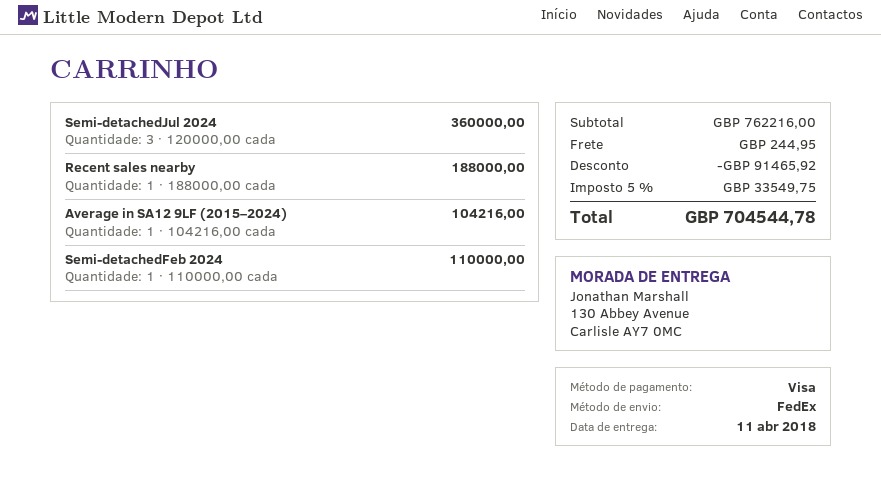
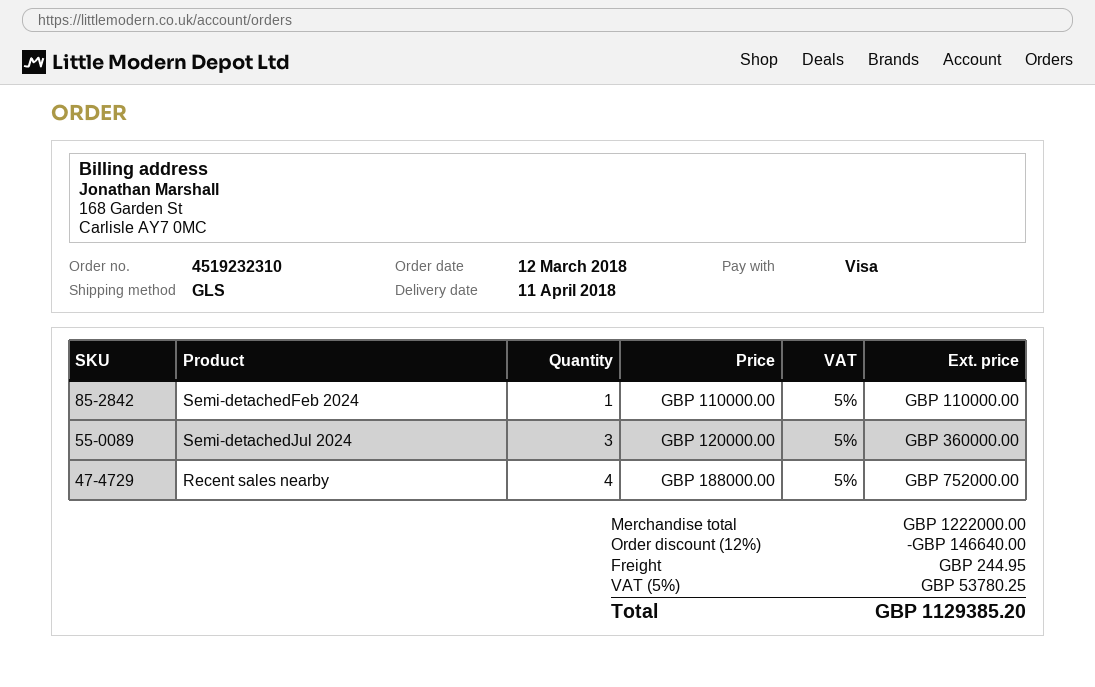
shipping method: FedEx -> GLS
Recent sales nearby: 1 x 188000.00 = 188000.00 -> 4 x 188000.00 = 752000.00
Average in SA12 9LF (2015–2024): 1 x 104216.00 = 104216.00 -> none
subtotal: 762216.00 -> 1222000.00
discount: 91465.92 -> 146640.00
tax: 5% = 33549.75 -> 5% = 53780.25
total: 704544.78 -> 1129385.20

